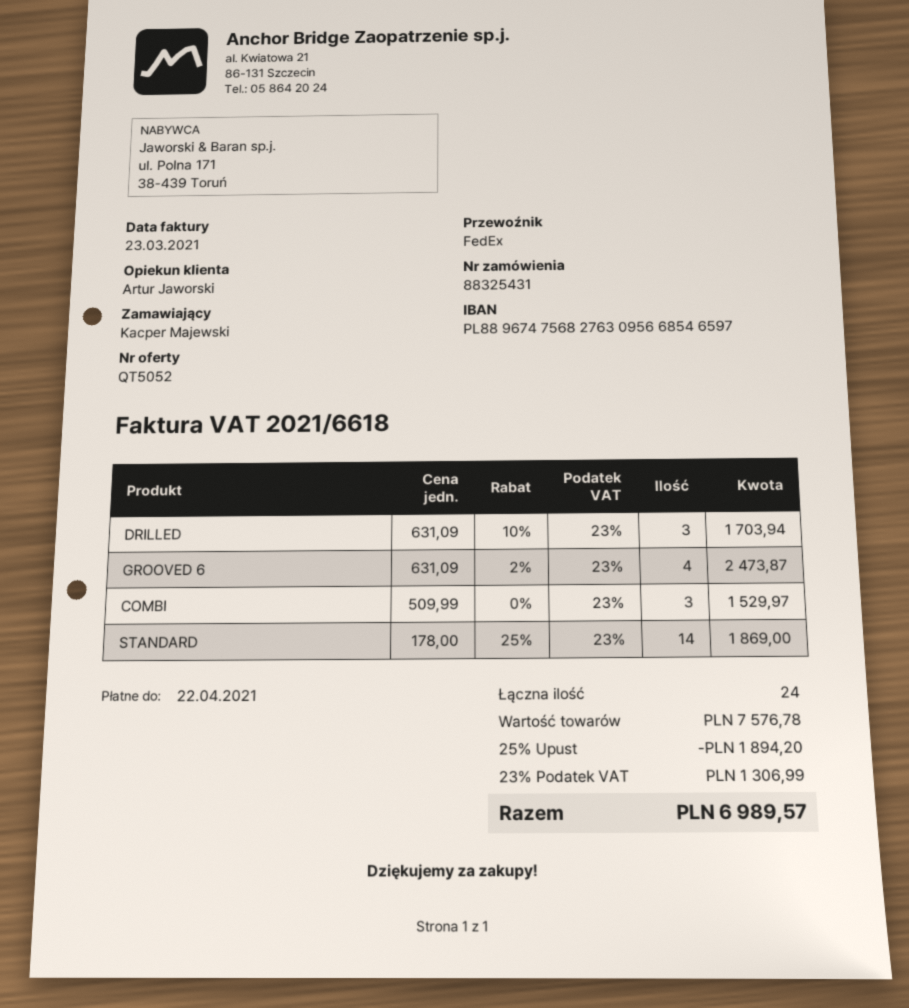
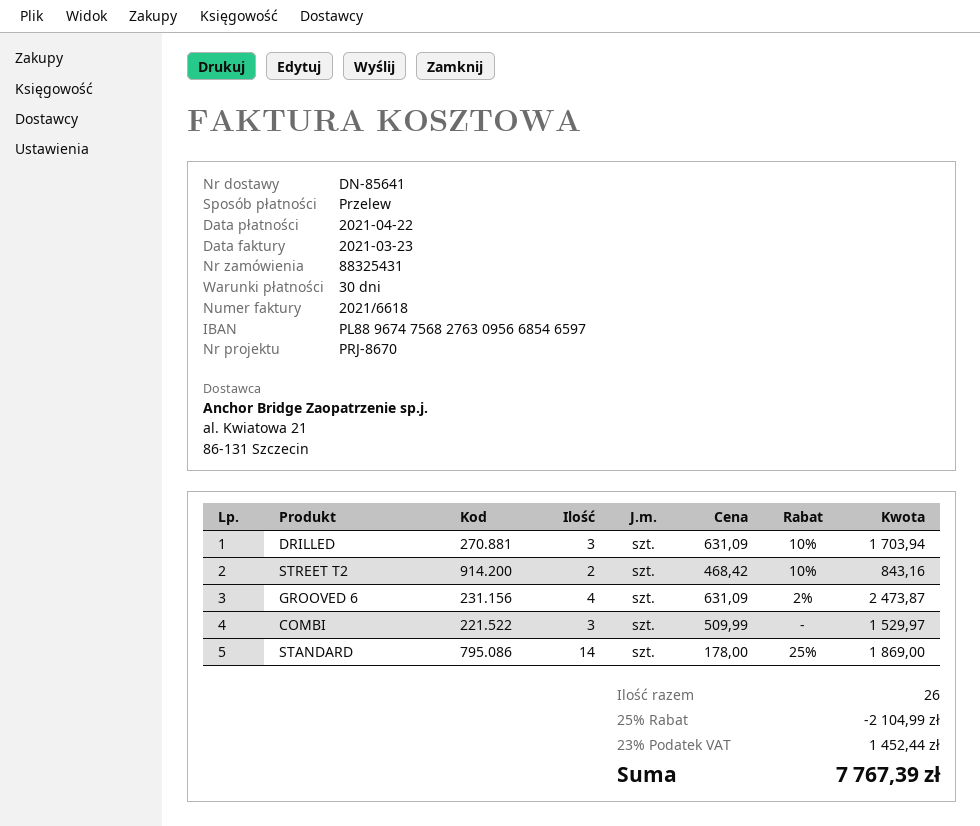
STREET T2: none -> 2 x 468.42 - 10% = 843.16
total quantity: 24 -> 26
discount: 25% = 1894.20 -> 25% = 2104.99
tax: 23% = 1306.99 -> 23% = 1452.44
total: 6989.57 -> 7767.39

